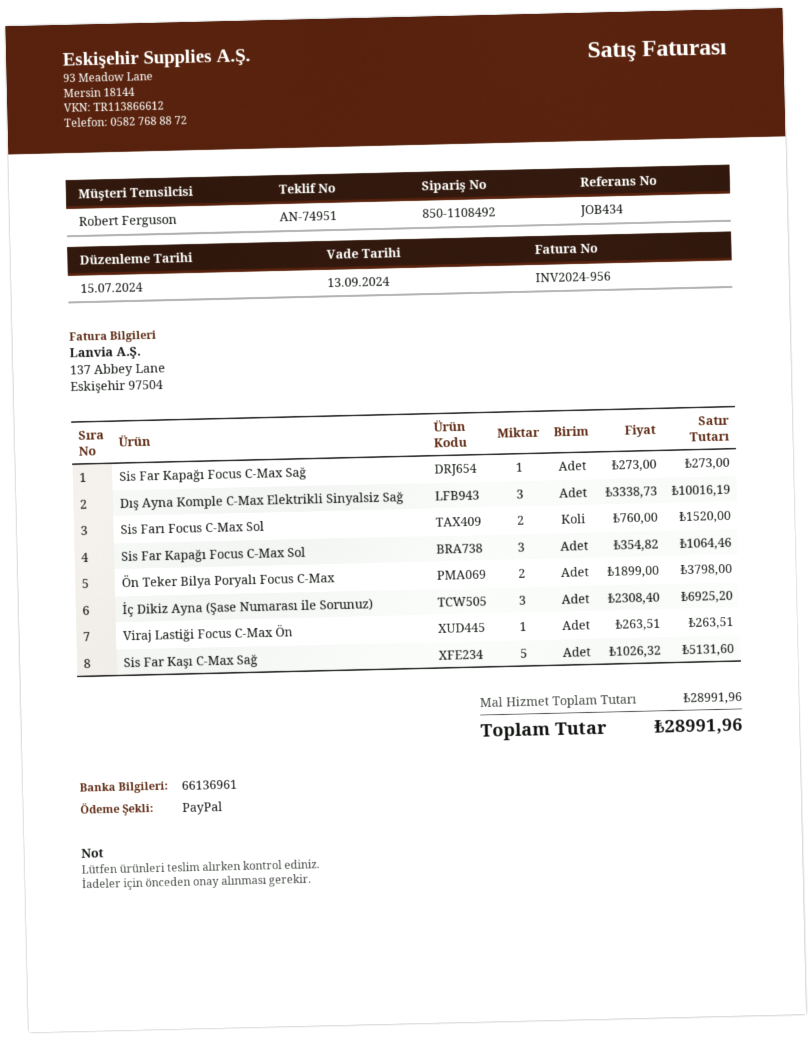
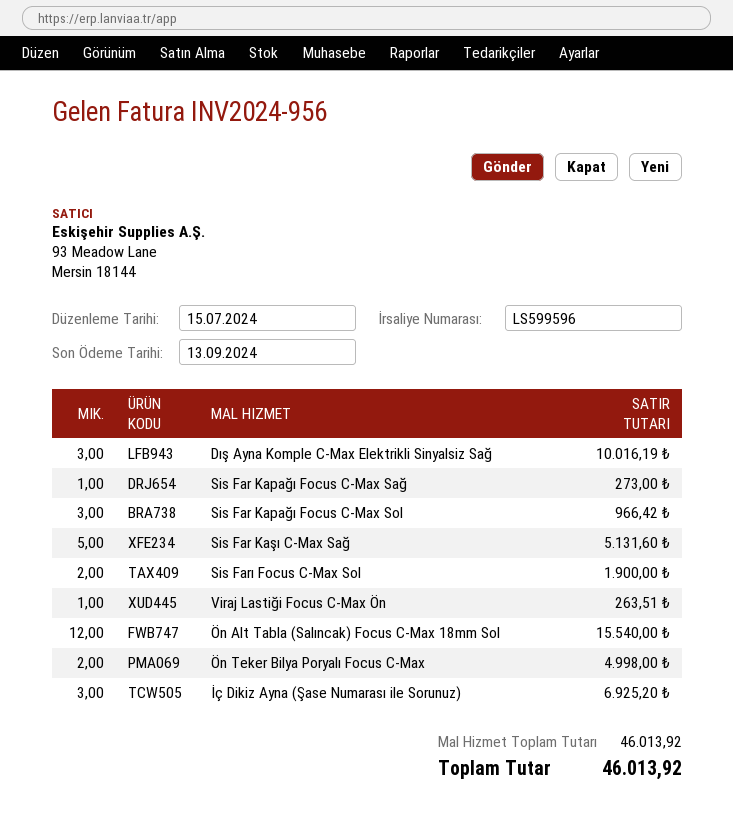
Sis Farı Focus C-Max Sol: 2 for 1520.00 -> 2 for 1900.00
Sis Far Kapağı Focus C-Max Sol: 3 for 1064.46 -> 3 for 966.42
Ön Teker Bilya Poryalı Focus C-Max: 2 for 3798.00 -> 2 for 4998.00
Ön Alt Tabla (Salıncak) Focus C-Max 18mm Sol: none -> 12 for 15540.00
subtotal: 28991.96 -> 46013.92
total: 28991.96 -> 46013.92

